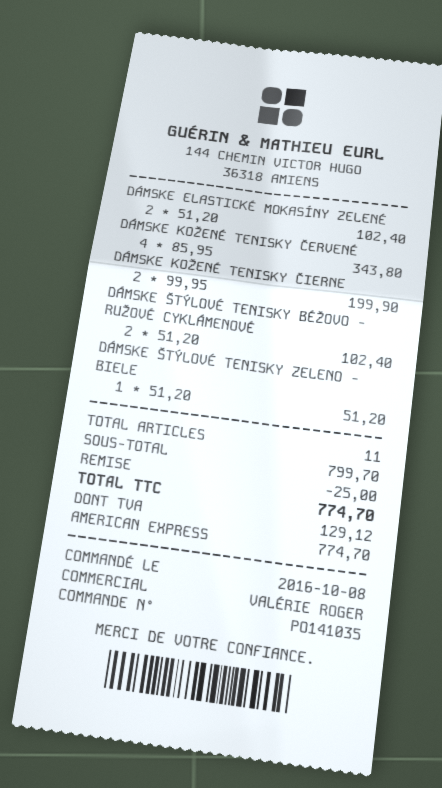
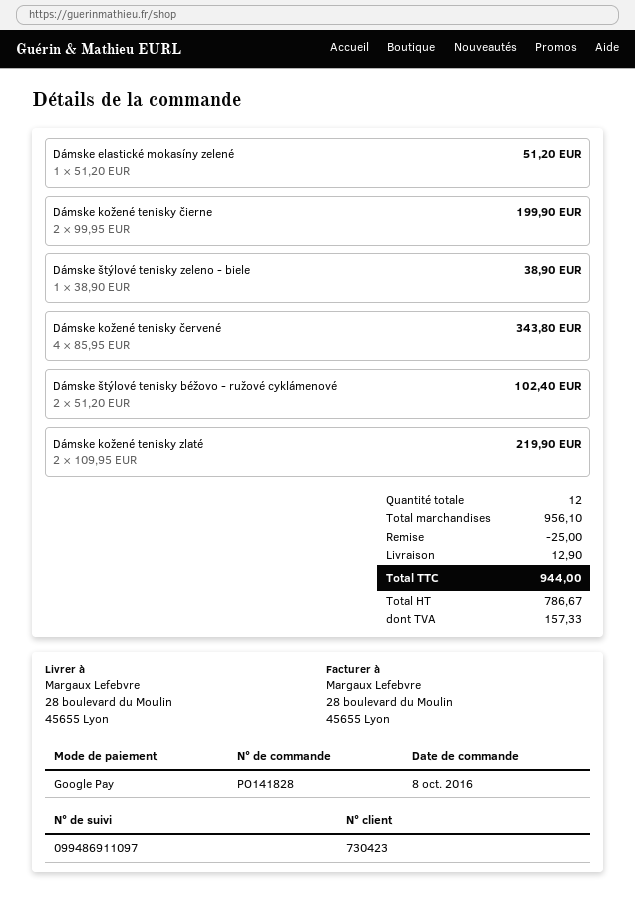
order number: PO141035 -> PO141828
payment method: American Express -> Google Pay
DÁMSKE ELASTICKÉ MOKASÍNY ZELENÉ: 2 x 51.20 = 102.40 -> 1 x 51.20 = 51.20
DÁMSKE ŠTÝLOVÉ TENISKY ZELENO - BIELE: 1 x 51.20 = 51.20 -> 1 x 38.90 = 38.90
Dámske kožené tenisky zlaté: none -> 2 x 109.95 = 219.90
total quantity: 11 -> 12
subtotal: 799.70 -> 956.10
shipping: none -> 12.90
tax: 129.12 -> 157.33
total: 774.70 -> 944.00

